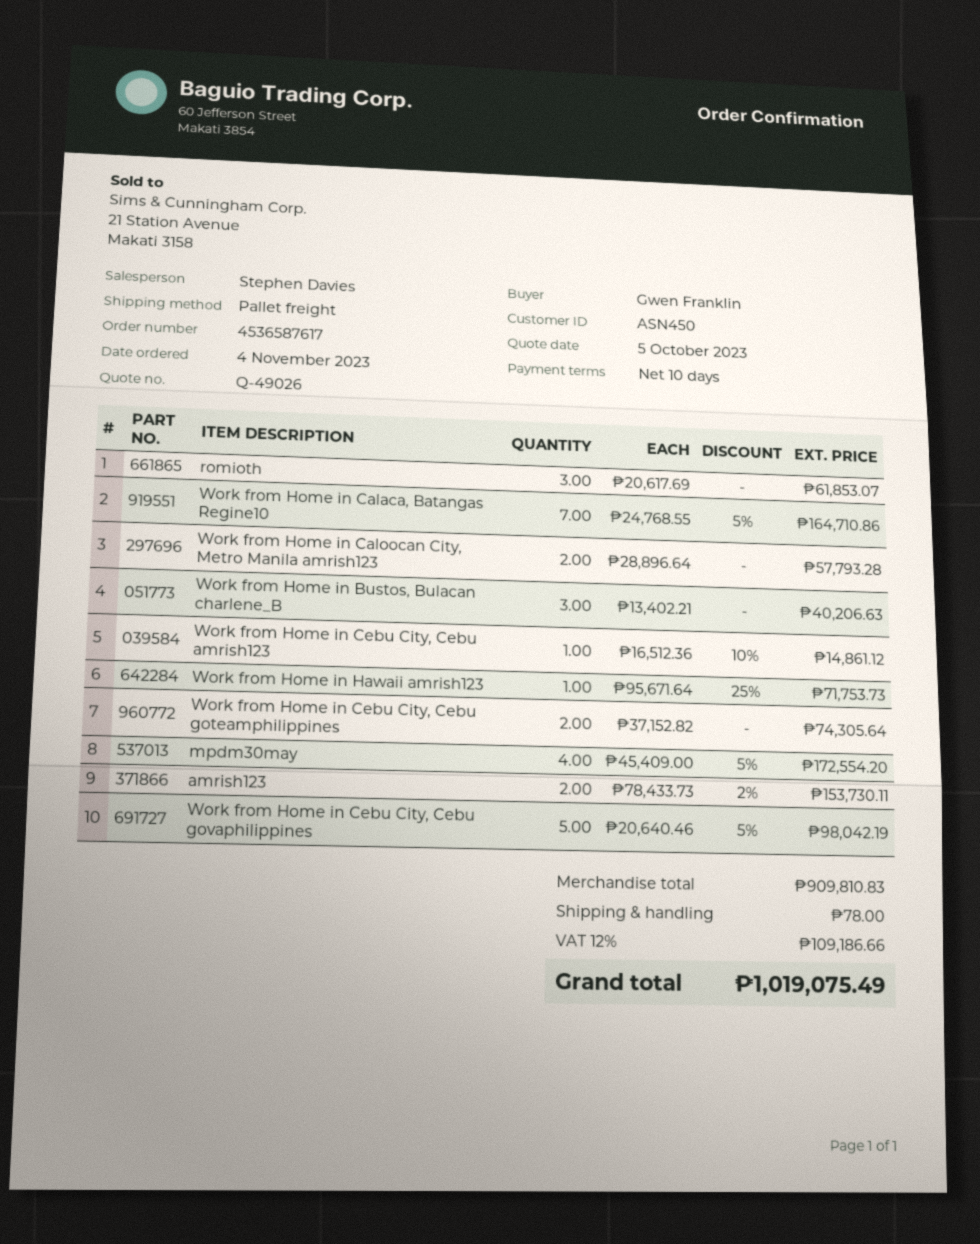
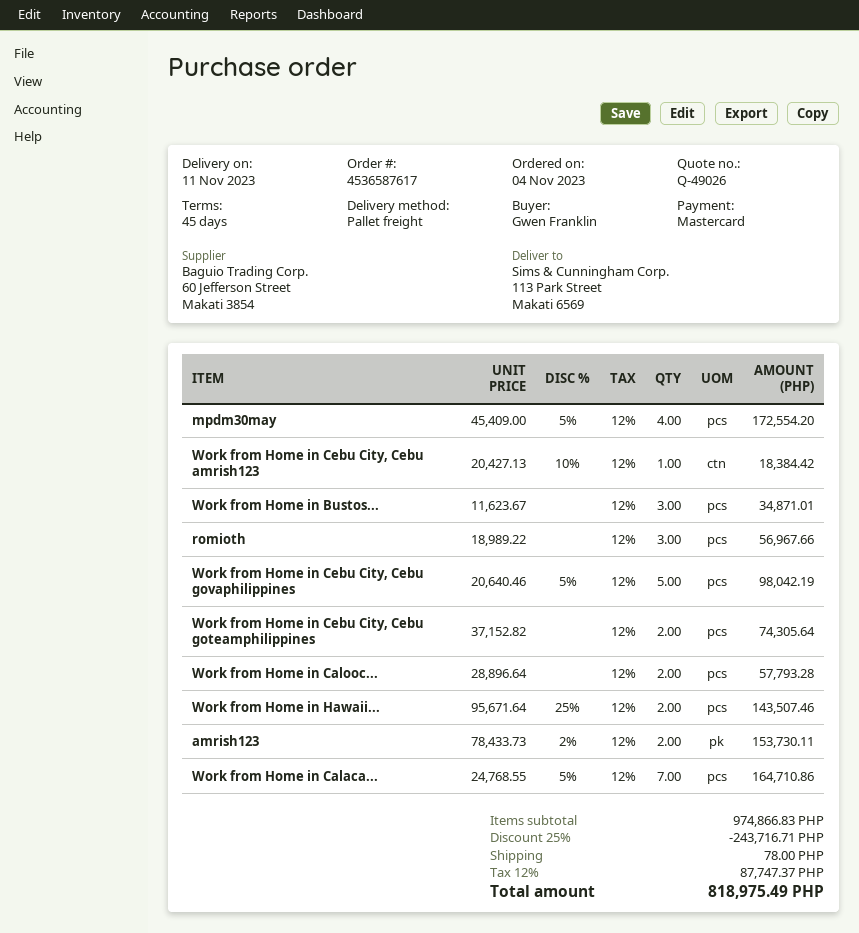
payment terms: 10 days -> 45 days
romioth: 3 x 20617.69 = 61853.07 -> 3 x 18989.22 = 56967.66
Work from Home in Bustos, Bulacan charlene_B: 3 x 13402.21 = 40206.63 -> 3 x 11623.67 = 34871.01
Work from Home in Cebu City, Cebu amrish123: 1 x 16512.36 - 10% = 14861.12 -> 1 x 20427.13 - 10% = 18384.42
Work from Home in Hawaii amrish123: 1 x 95671.64 - 25% = 71753.73 -> 2 x 95671.64 - 25% = 143507.46
subtotal: 909810.83 -> 974866.83
discount: none -> 25% = 243716.71
tax: 12% = 109186.66 -> 12% = 87747.37
total: 1019075.49 -> 818975.49

